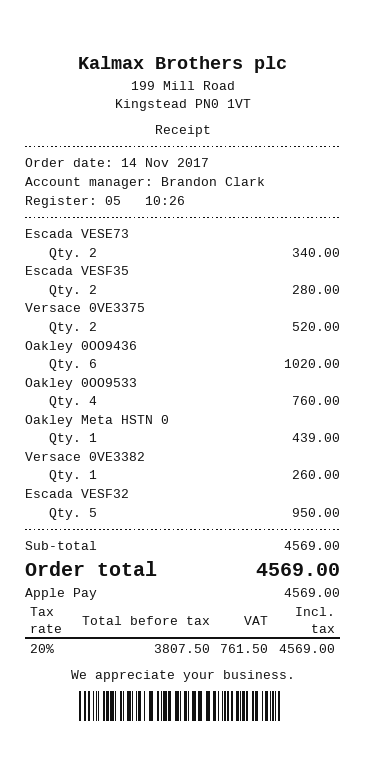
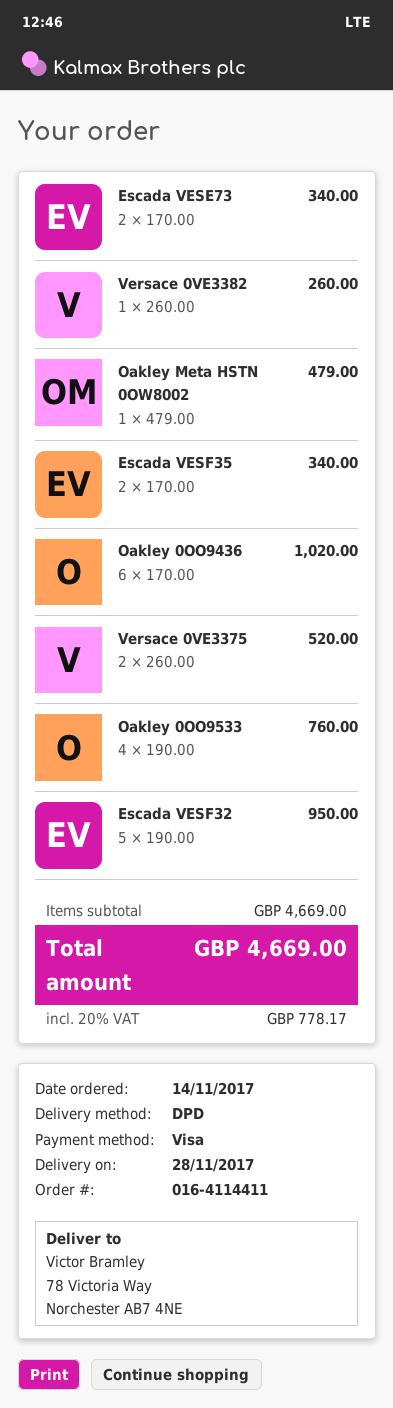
payment method: Apple Pay -> Visa
Escada VESF35: 2 for 280.00 -> 2 for 340.00
Oakley Meta HSTN 0: 1 for 439.00 -> 1 for 479.00
subtotal: 4569.00 -> 4669.00
tax: 20% = 761.50 -> 20% = 778.17
total: 4569.00 -> 4669.00

